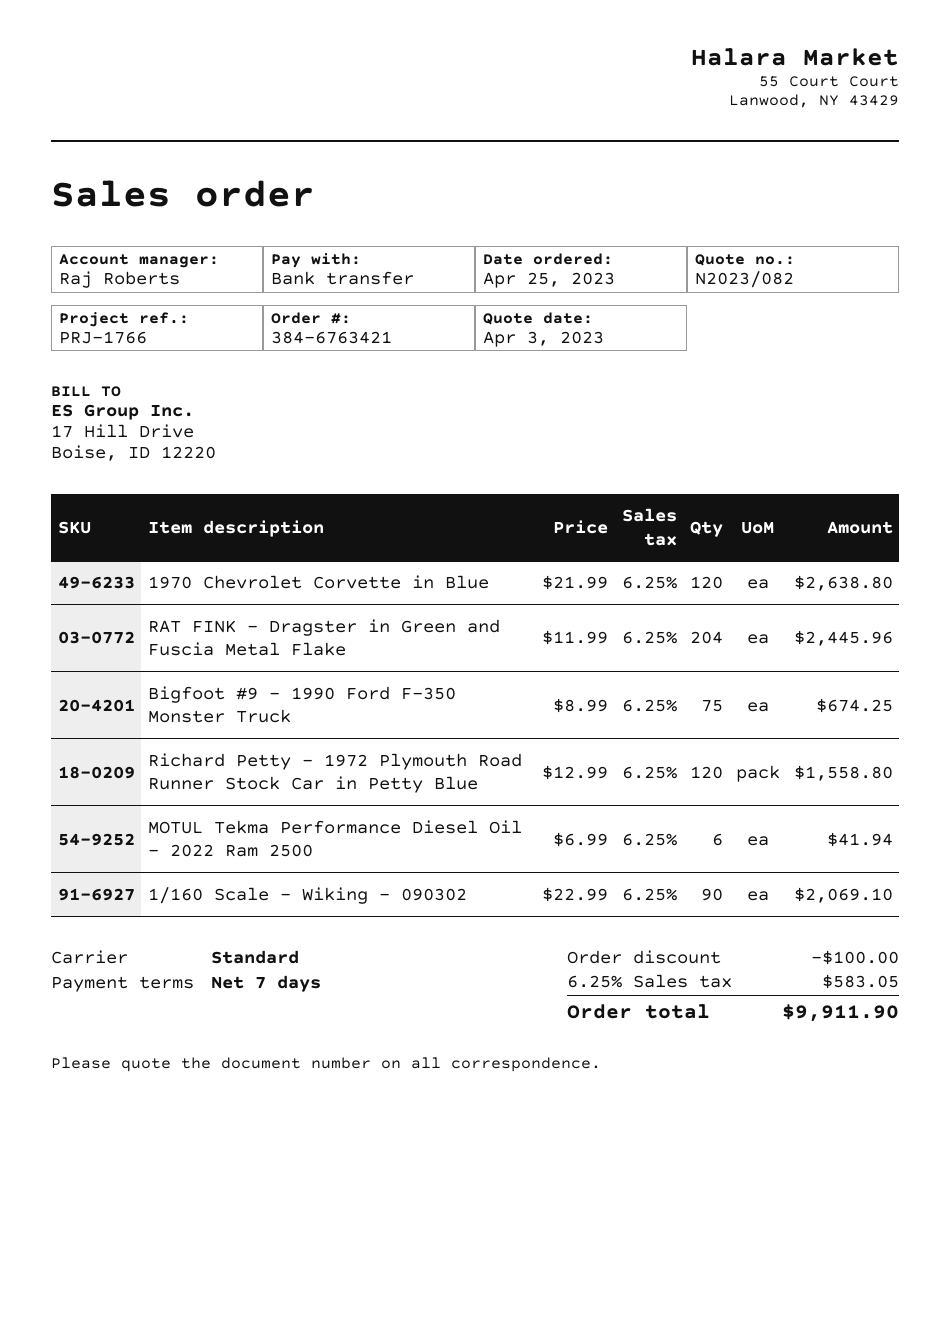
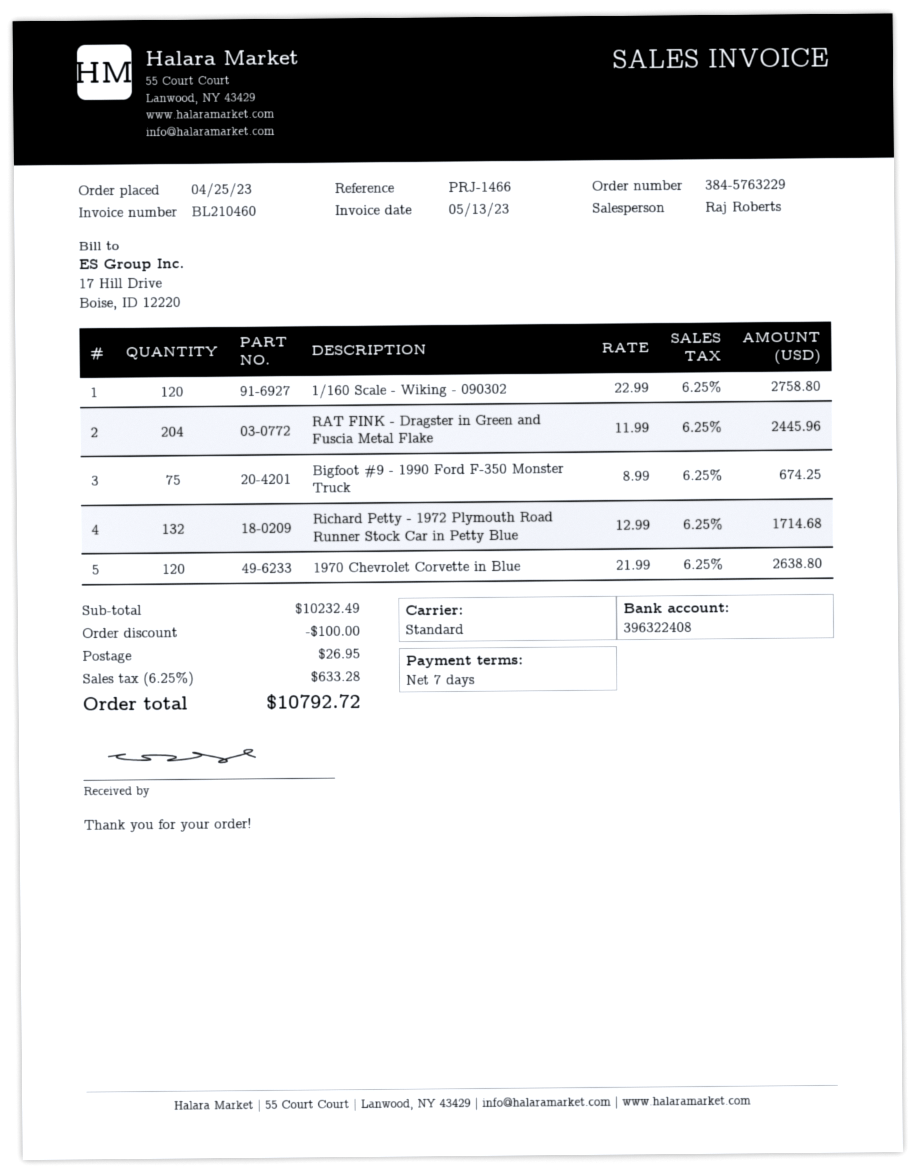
order number: 384-6763421 -> 384-5763229
reference: PRJ-1766 -> PRJ-1466
Richard Petty - 1972 Plymouth Road Runner Stock Car in Petty Blue: 120 x 12.99 = 1558.80 -> 132 x 12.99 = 1714.68
MOTUL Tekma Performance Diesel Oil - 2022 Ram 2500: 6 x 6.99 = 41.94 -> none
1/160 Scale - Wiking - 090302: 90 x 22.99 = 2069.10 -> 120 x 22.99 = 2758.80
shipping: none -> 26.95
tax: 6.25% = 583.05 -> 6.25% = 633.28
total: 9911.90 -> 10792.72

